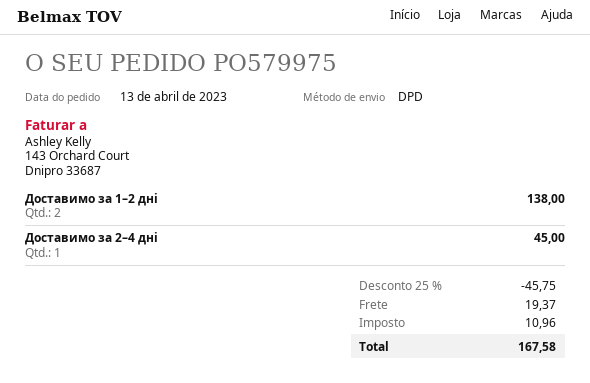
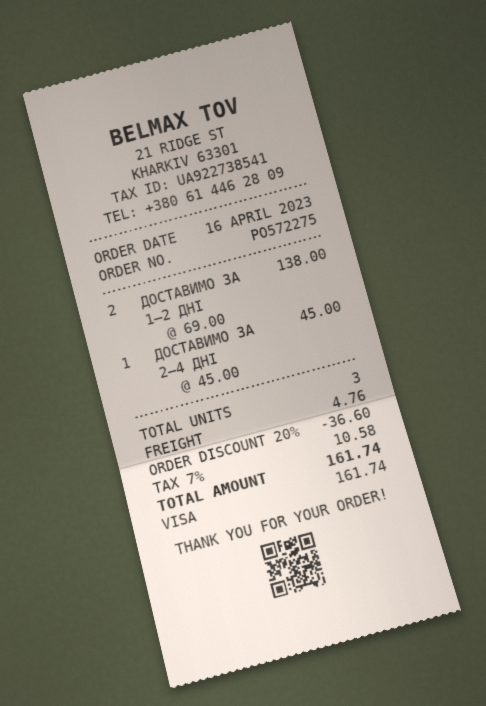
order number: PO579975 -> PO572275
order date: 2023-04-13 -> 2023-04-16
discount: 25% = 45.75 -> 20% = 36.60
shipping: 19.37 -> 4.76
tax: 10.96 -> 10.58
total: 167.58 -> 161.74

